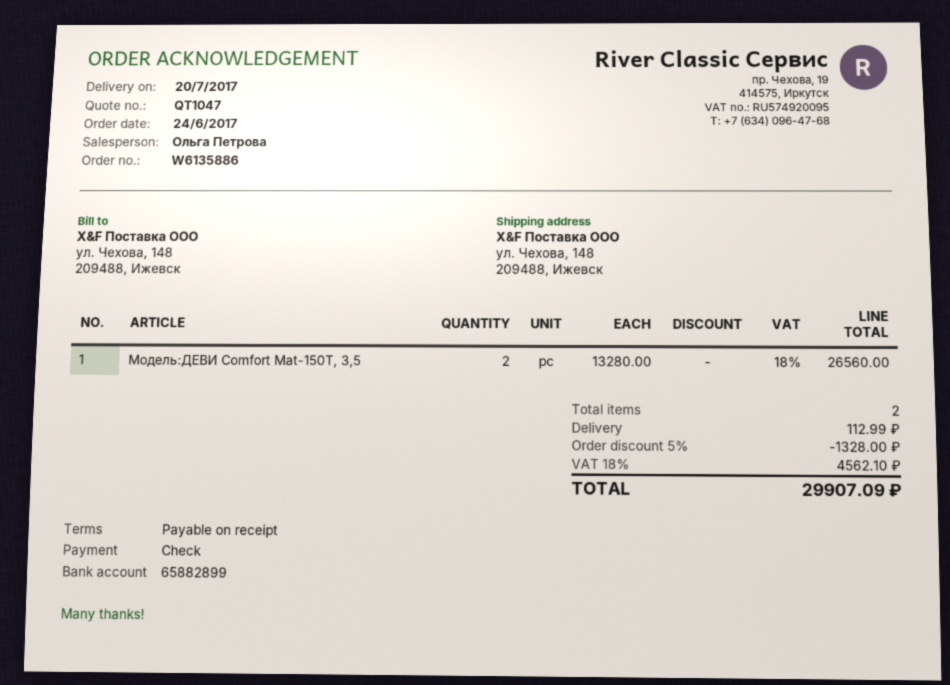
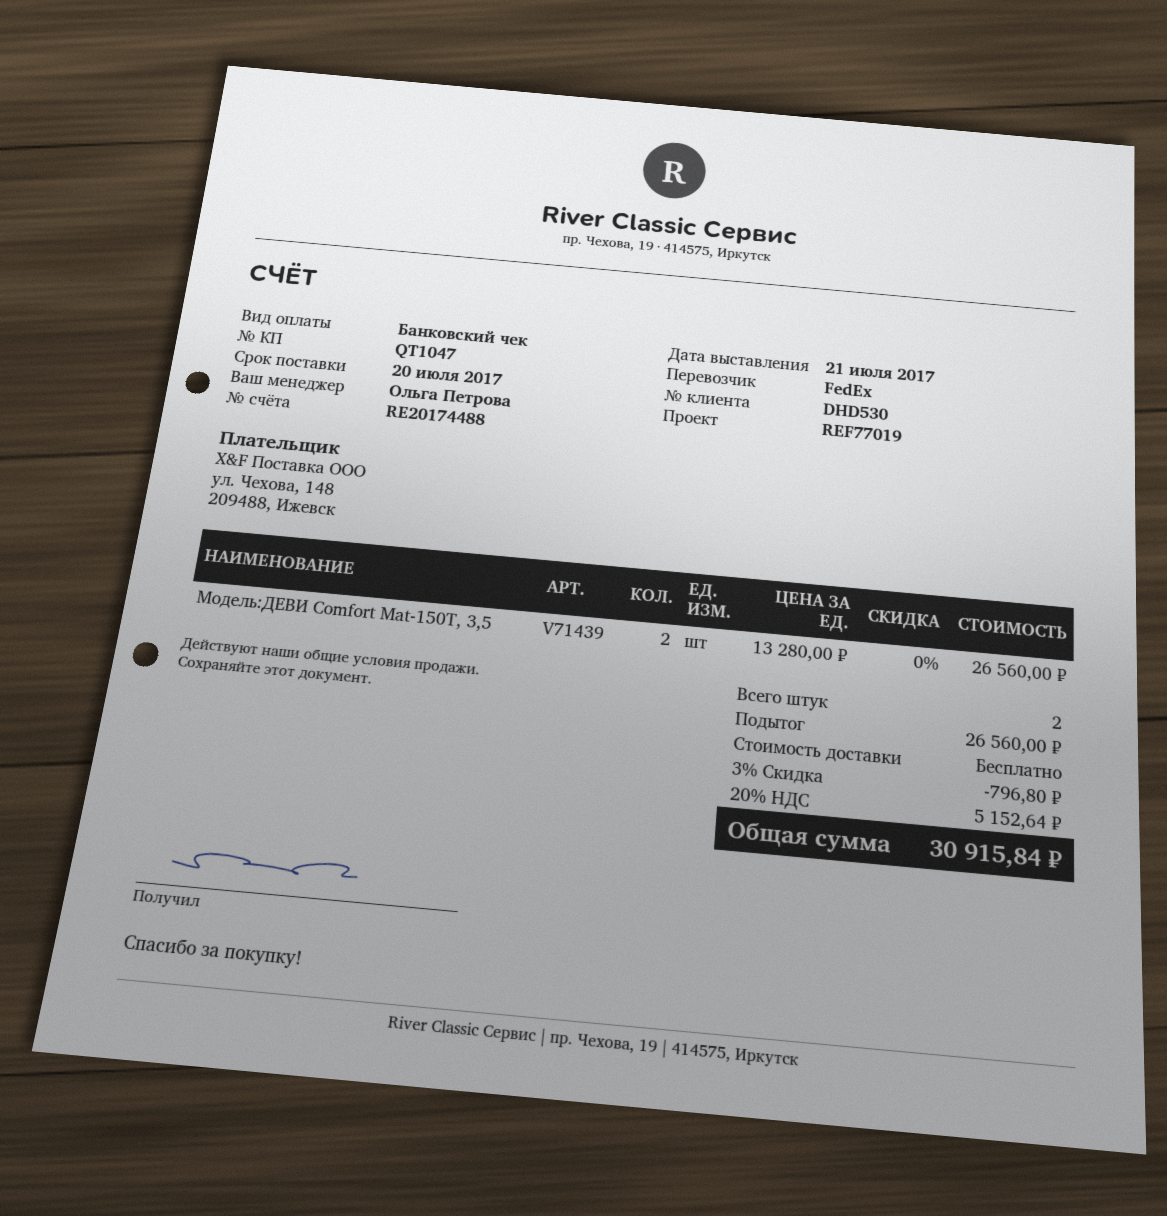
discount: 5% = 1328.00 -> 3% = 796.80
shipping: 112.99 -> 0.00
tax: 18% = 4562.10 -> 20% = 5152.64
total: 29907.09 -> 30915.84

